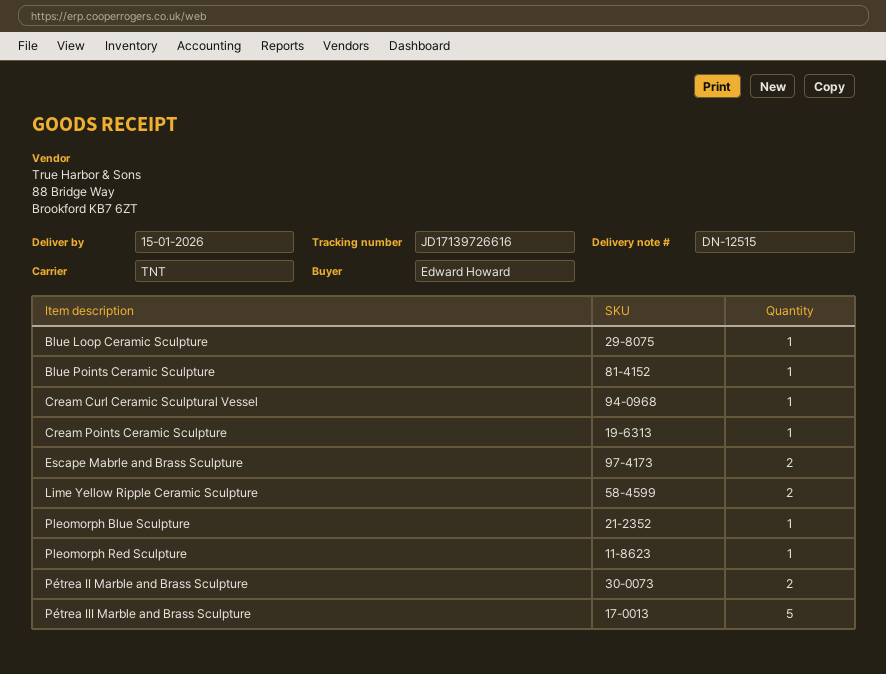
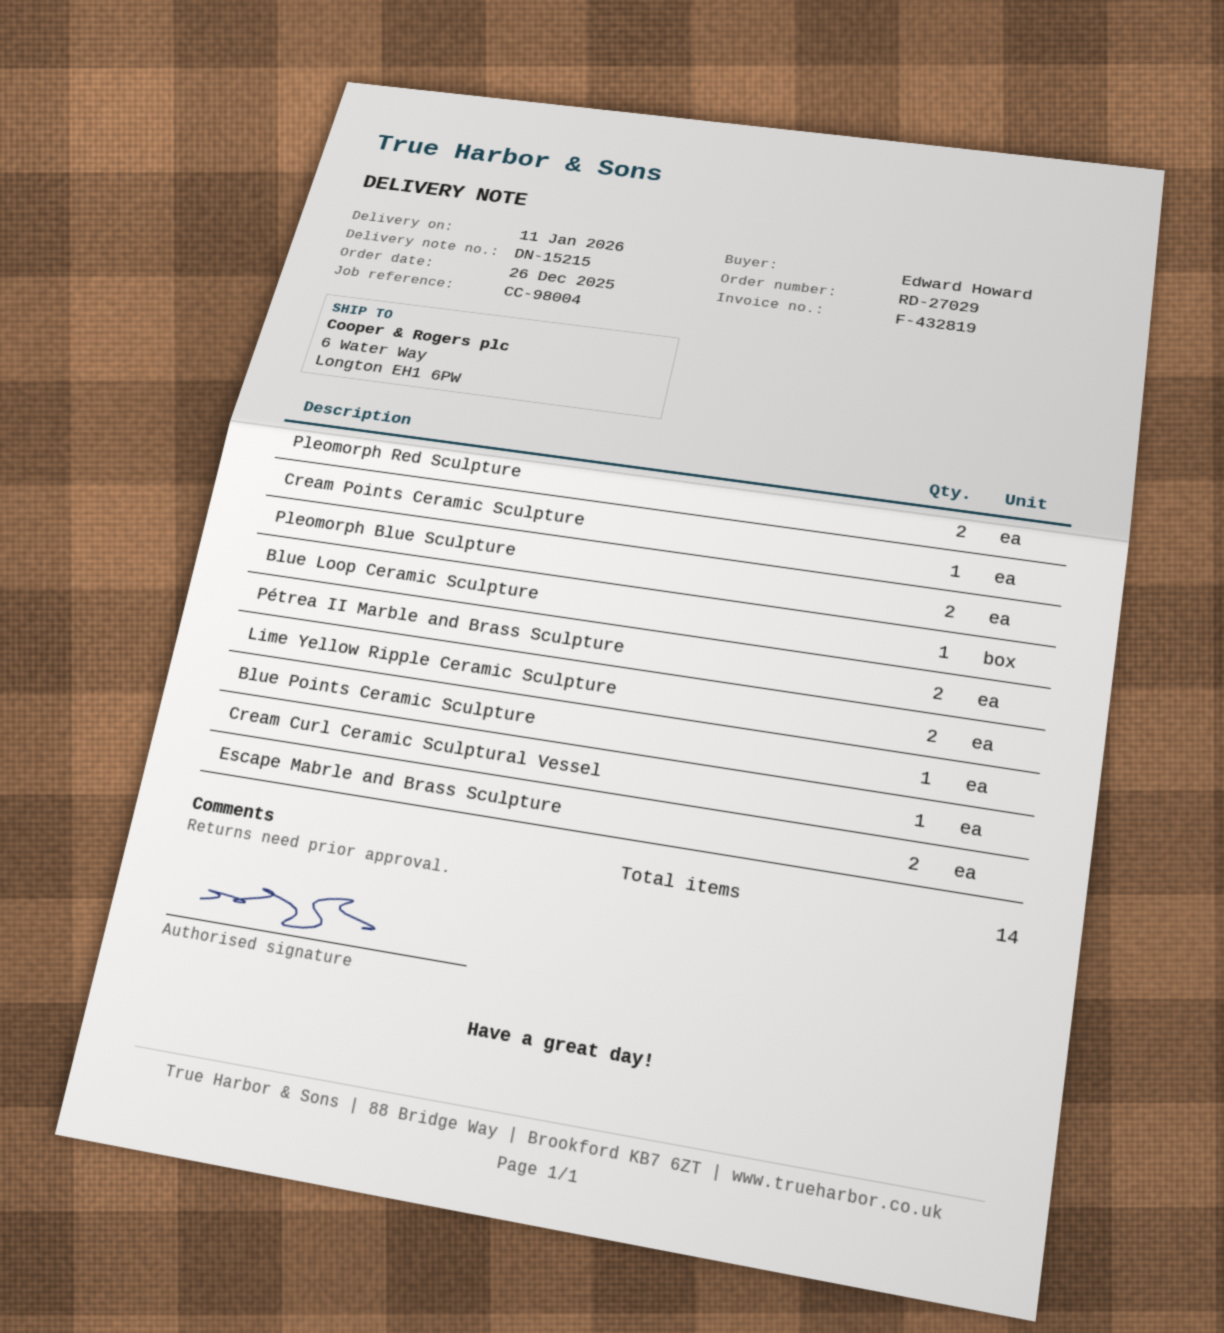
delivery note number: DN-12515 -> DN-15215
delivery date: 2026-01-15 -> 2026-01-11
Pleomorph Blue Sculpture: 1 -> 2
Pleomorph Red Sculpture: 1 -> 2
Pétrea III Marble and Brass Sculpture: 5 -> none

